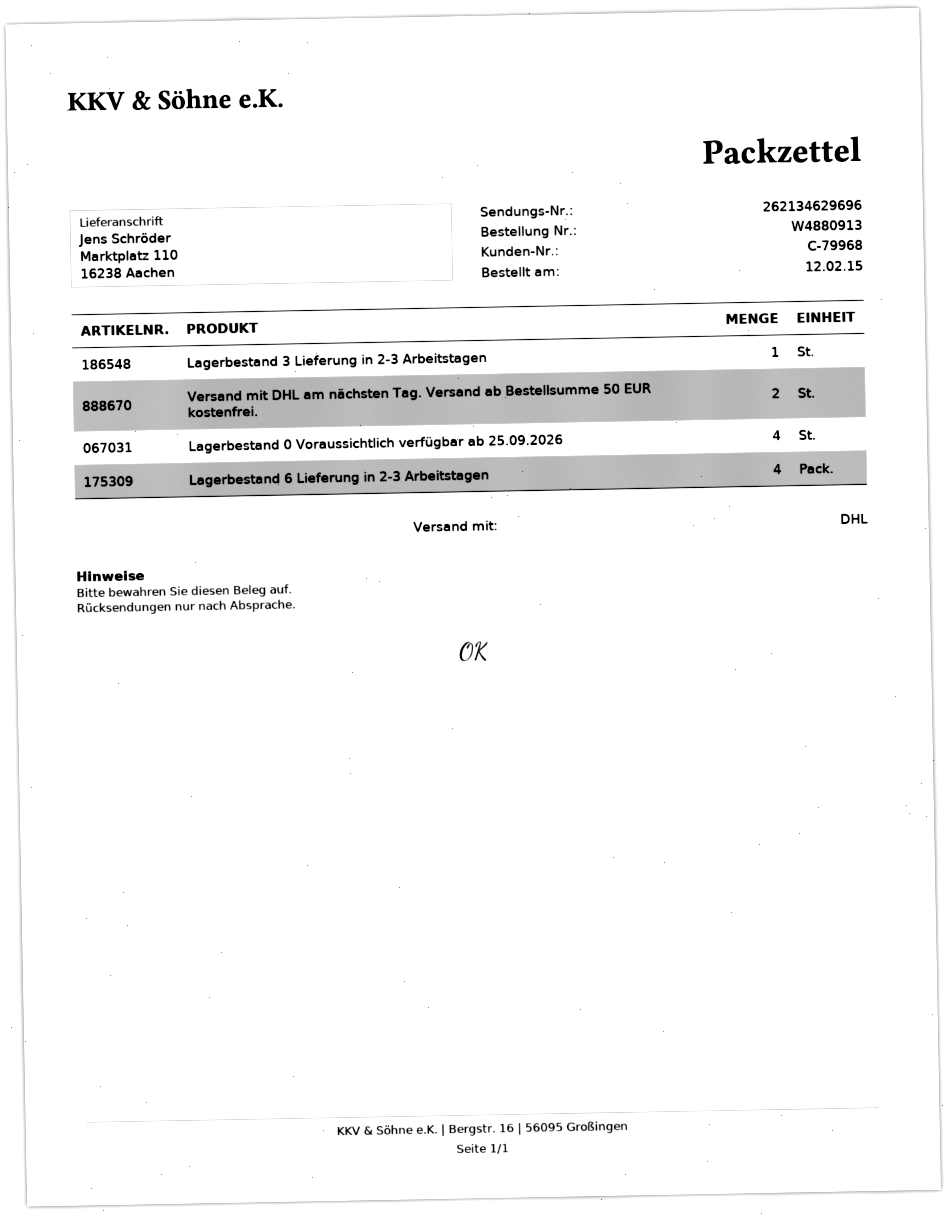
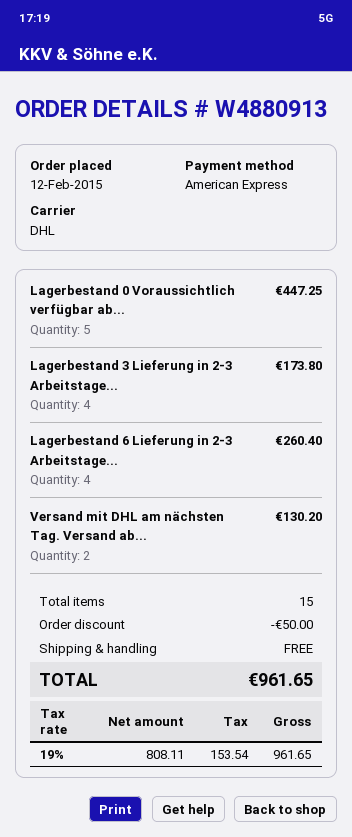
Lagerbestand 3 Lieferung in 2-3 Arbeitstagen: 1 -> 4
Lagerbestand 0 Voraussichtlich verfügbar ab 25.09.2026: 4 -> 5

